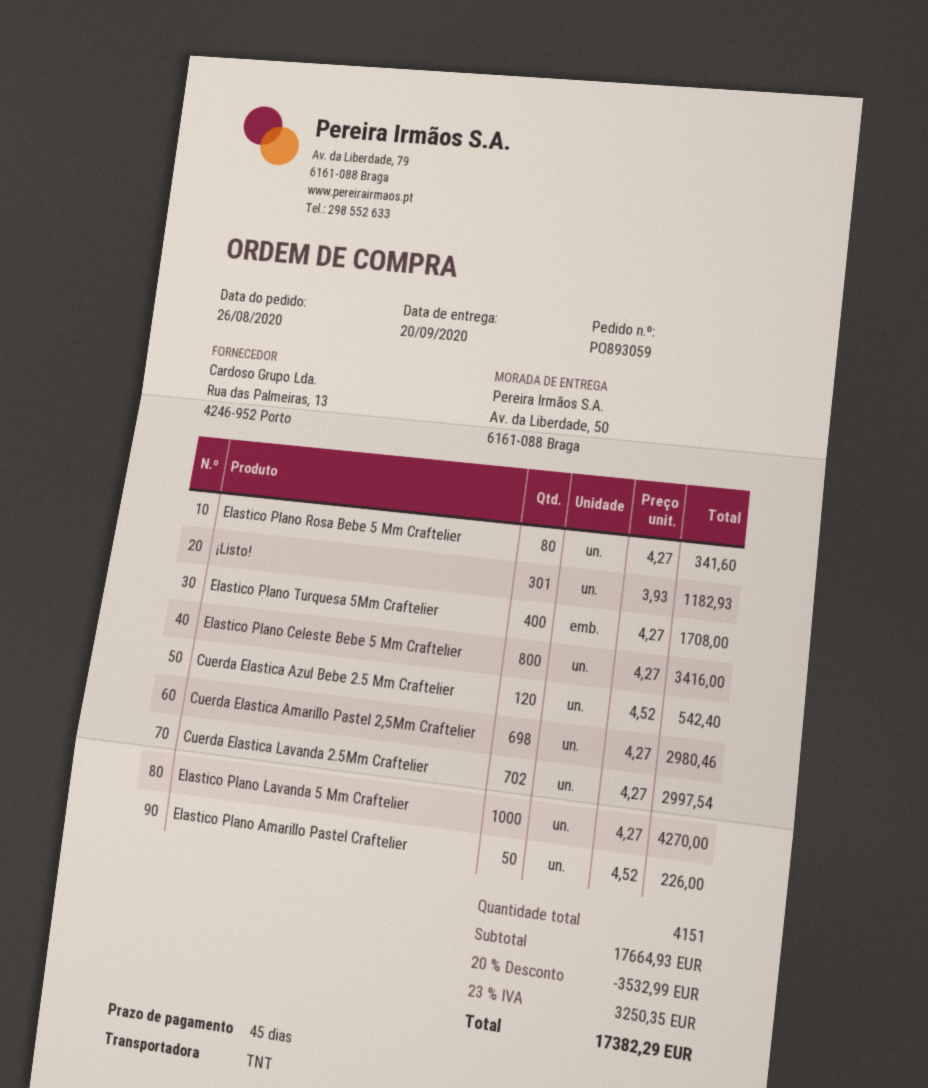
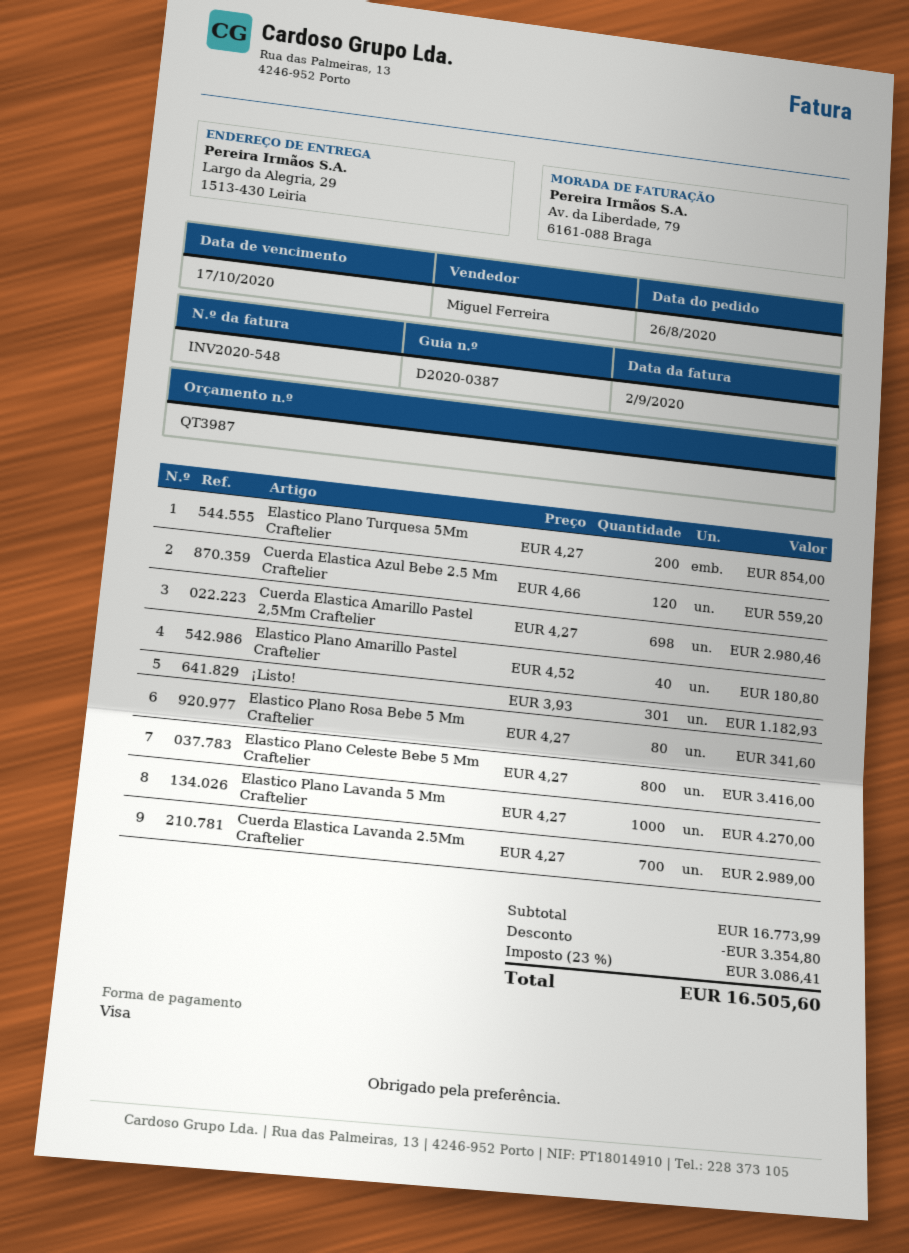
ship to: Av. da Liberdade, 50, 6161-088 Braga -> Largo da Alegria, 29, 1513-430 Leiria
Elastico Plano Turquesa 5Mm Craftelier: 400 x 4.27 = 1708.00 -> 200 x 4.27 = 854.00
Cuerda Elastica Azul Bebe 2.5 Mm Craftelier: 120 x 4.52 = 542.40 -> 120 x 4.66 = 559.20
Cuerda Elastica Lavanda 2.5Mm Craftelier: 702 x 4.27 = 2997.54 -> 700 x 4.27 = 2989.00
Elastico Plano Amarillo Pastel Craftelier: 50 x 4.52 = 226.00 -> 40 x 4.52 = 180.80
subtotal: 17664.93 -> 16773.99
discount: 3532.99 -> 3354.80
tax: 23% = 3250.35 -> 23% = 3086.41
total: 17382.29 -> 16505.60

